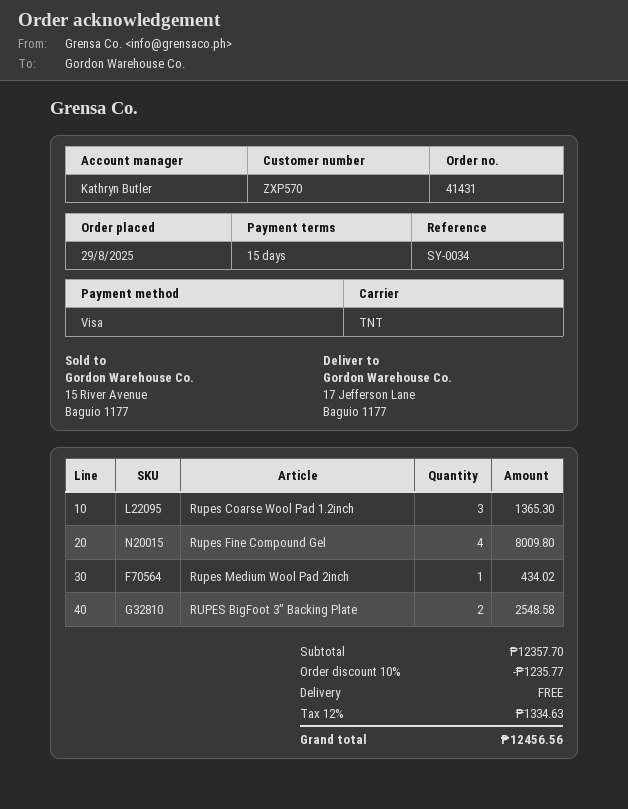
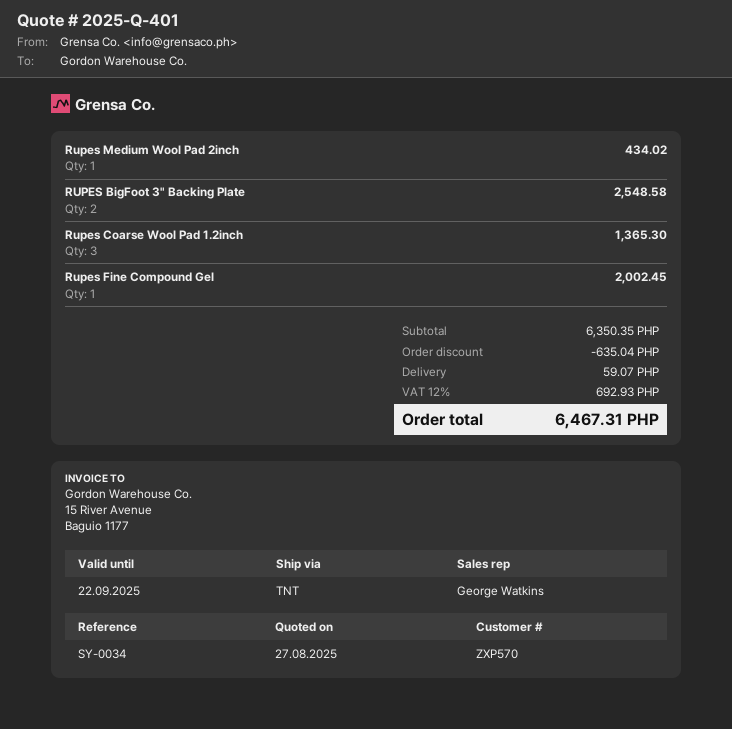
sales rep: Kathryn Butler -> George Watkins
Rupes Fine Compound Gel: 4 for 8009.80 -> 1 for 2002.45
subtotal: 12357.70 -> 6350.35
discount: 1235.77 -> 635.04
shipping: 0.00 -> 59.07
tax: 12% = 1334.63 -> 12% = 692.93
total: 12456.56 -> 6467.31

